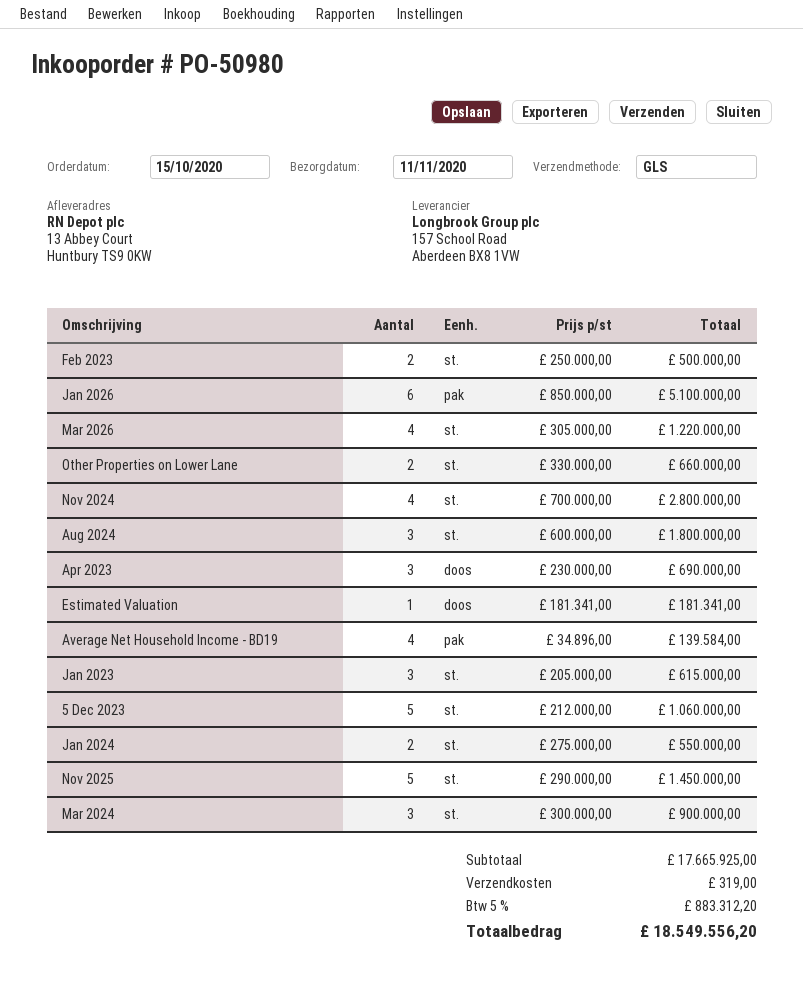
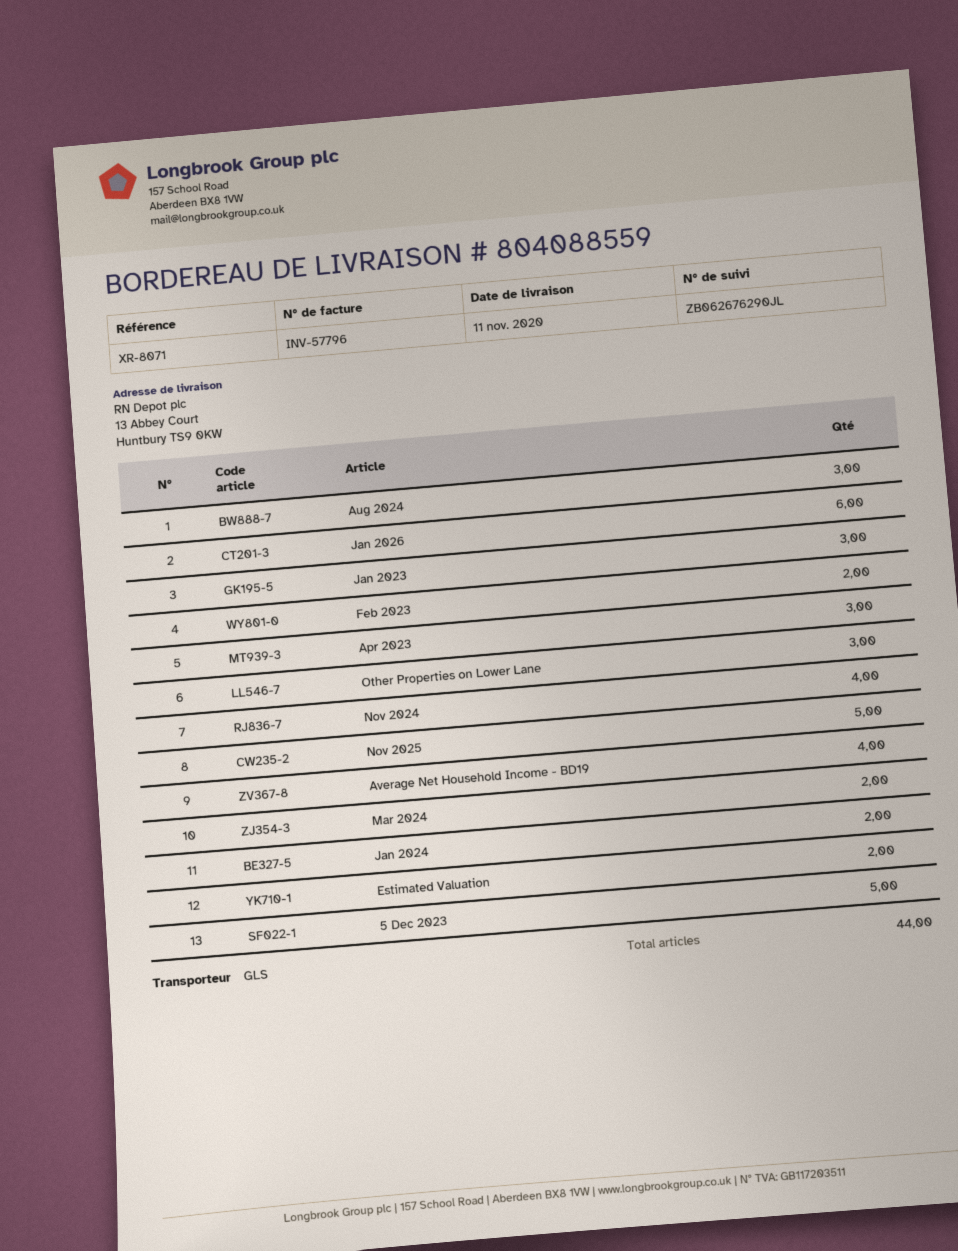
Mar 2026: 4 -> none
Other Properties on Lower Lane: 2 -> 3
Estimated Valuation: 1 -> 2
Mar 2024: 3 -> 2

